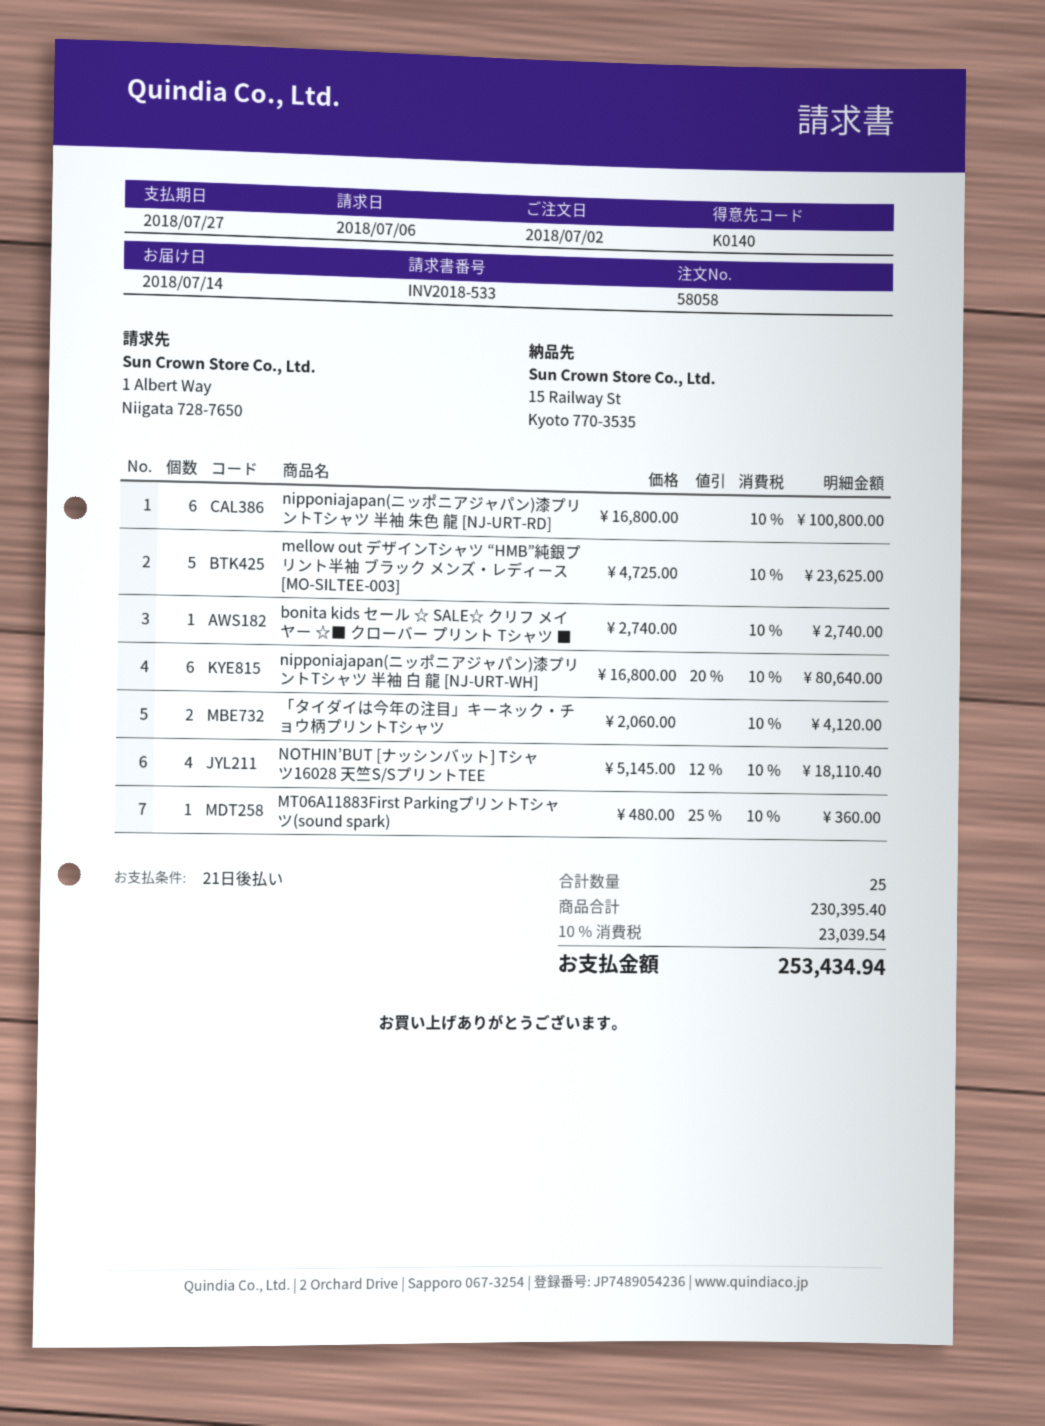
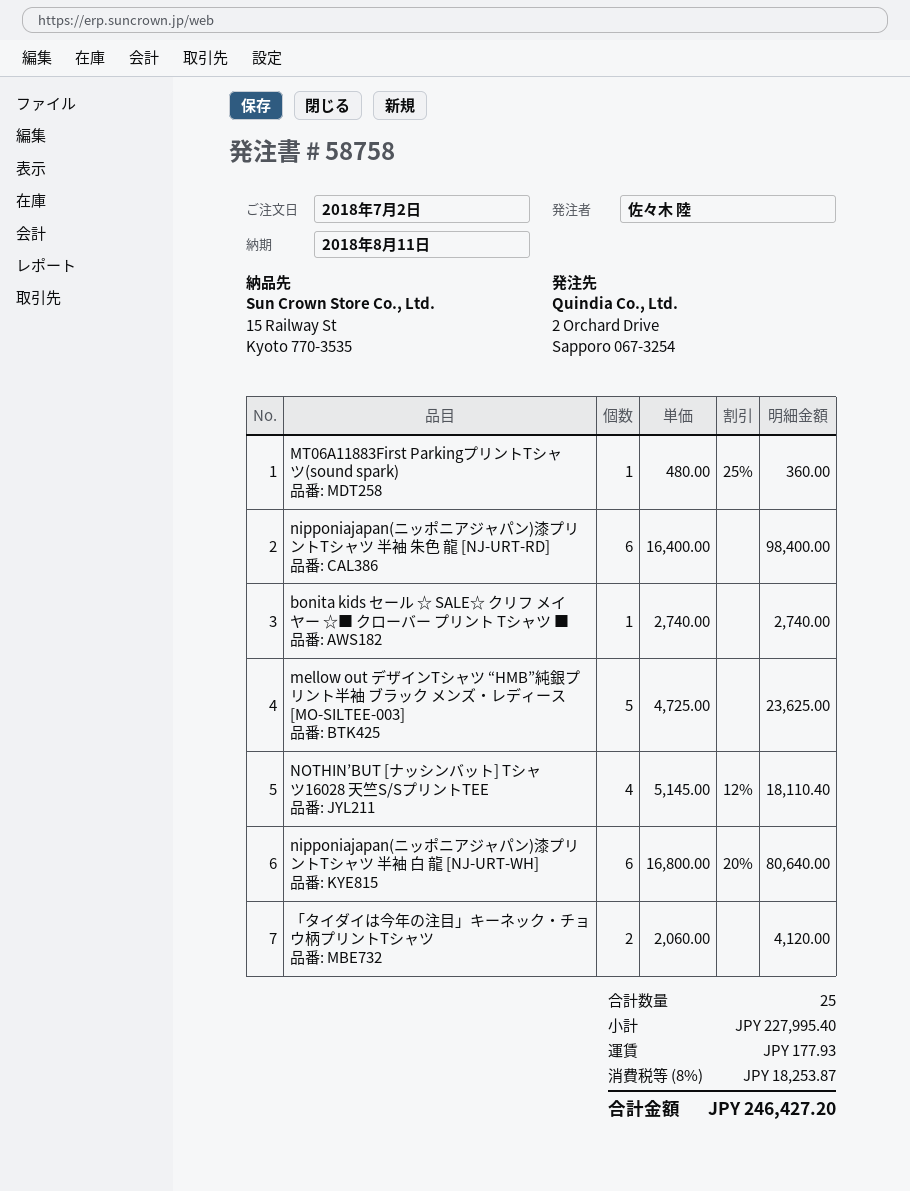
order number: 58058 -> 58758
delivery date: 2018-07-14 -> 2018-08-11
nipponiajapan(ニッポニアジャパン)漆プリントTシャツ 半袖 朱色 龍 [NJ-URT-RD]: 6 x 16800.00 = 100800.00 -> 6 x 16400.00 = 98400.00
subtotal: 230395.40 -> 227995.40
shipping: none -> 177.93
tax: 10% = 23039.54 -> 8% = 18253.87
total: 253434.94 -> 246427.20

